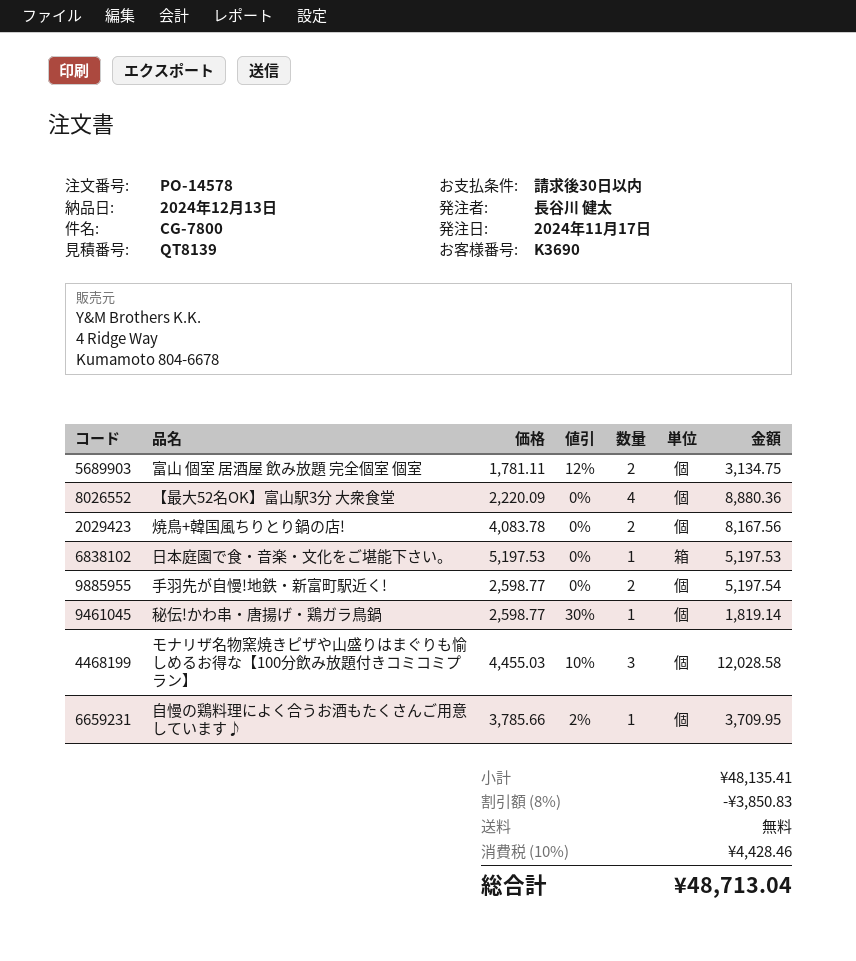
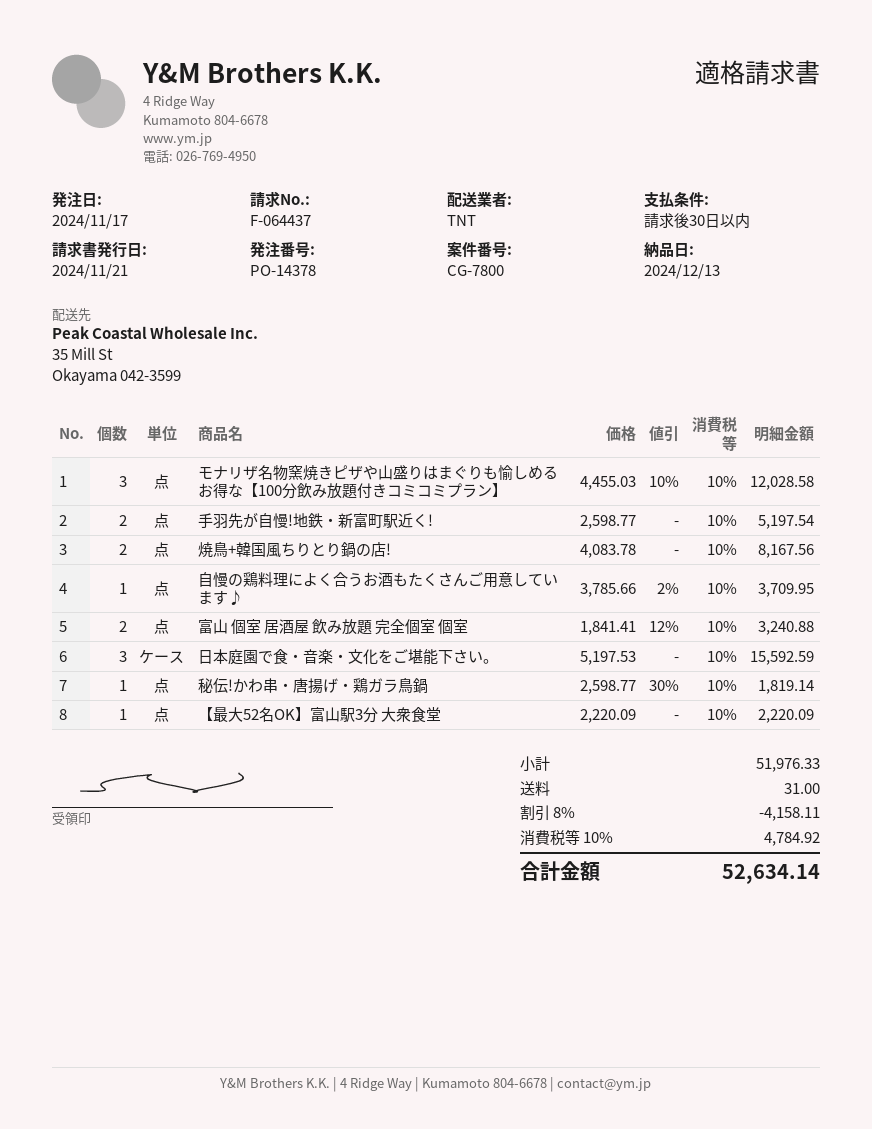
order number: PO-14578 -> PO-14378
富山 個室 居酒屋 飲み放題 完全個室 個室: 2 x 1781.11 - 12% = 3134.75 -> 2 x 1841.41 - 12% = 3240.88
【最大52名OK】富山駅3分 大衆食堂: 4 x 2220.09 = 8880.36 -> 1 x 2220.09 = 2220.09
日本庭園で食・音楽・文化をご堪能下さい。: 1 x 5197.53 = 5197.53 -> 3 x 5197.53 = 15592.59
subtotal: 48135.41 -> 51976.33
discount: 8% = 3850.83 -> 8% = 4158.11
shipping: 0.00 -> 31.00
tax: 10% = 4428.46 -> 10% = 4784.92
total: 48713.04 -> 52634.14

